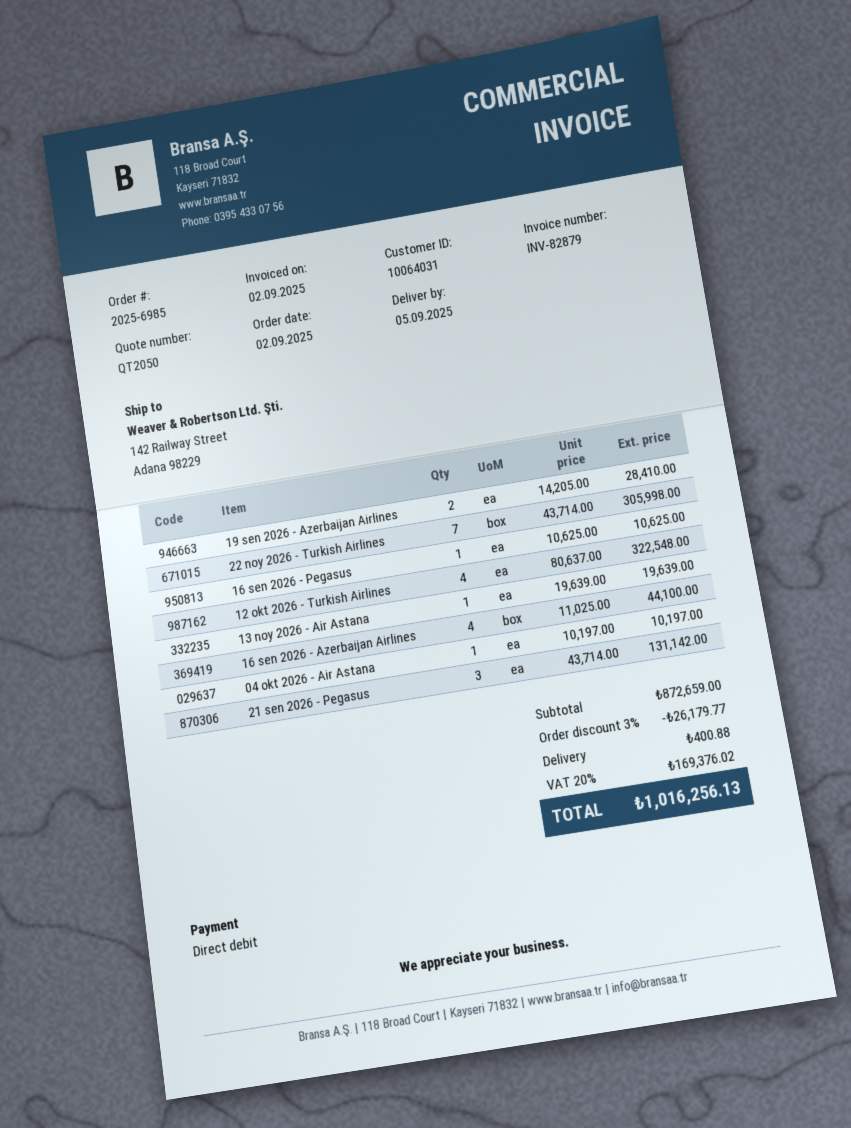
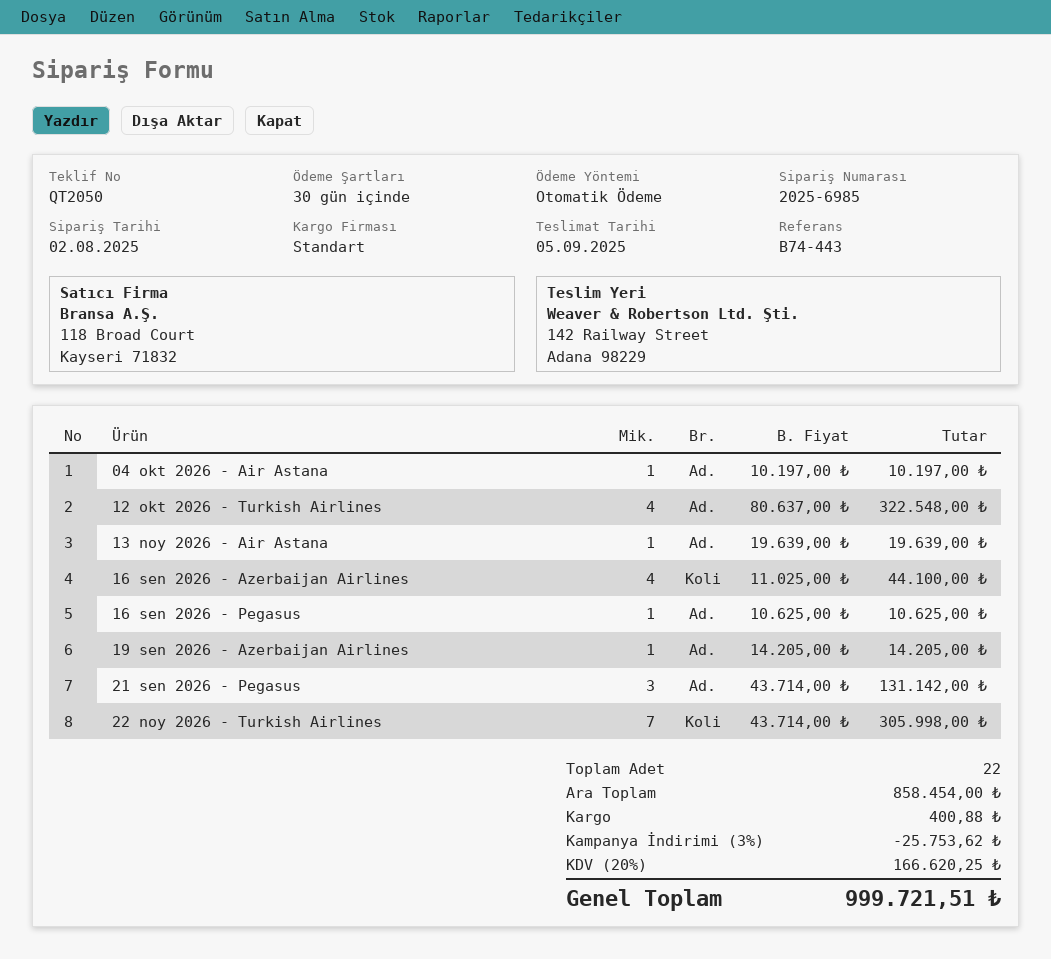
order date: 2025-09-02 -> 2025-08-02
19 sen 2026 - Azerbaijan Airlines: 2 x 14205.00 = 28410.00 -> 1 x 14205.00 = 14205.00
subtotal: 872659.00 -> 858454.00
discount: 3% = 26179.77 -> 3% = 25753.62
tax: 20% = 169376.02 -> 20% = 166620.25
total: 1016256.13 -> 999721.51

